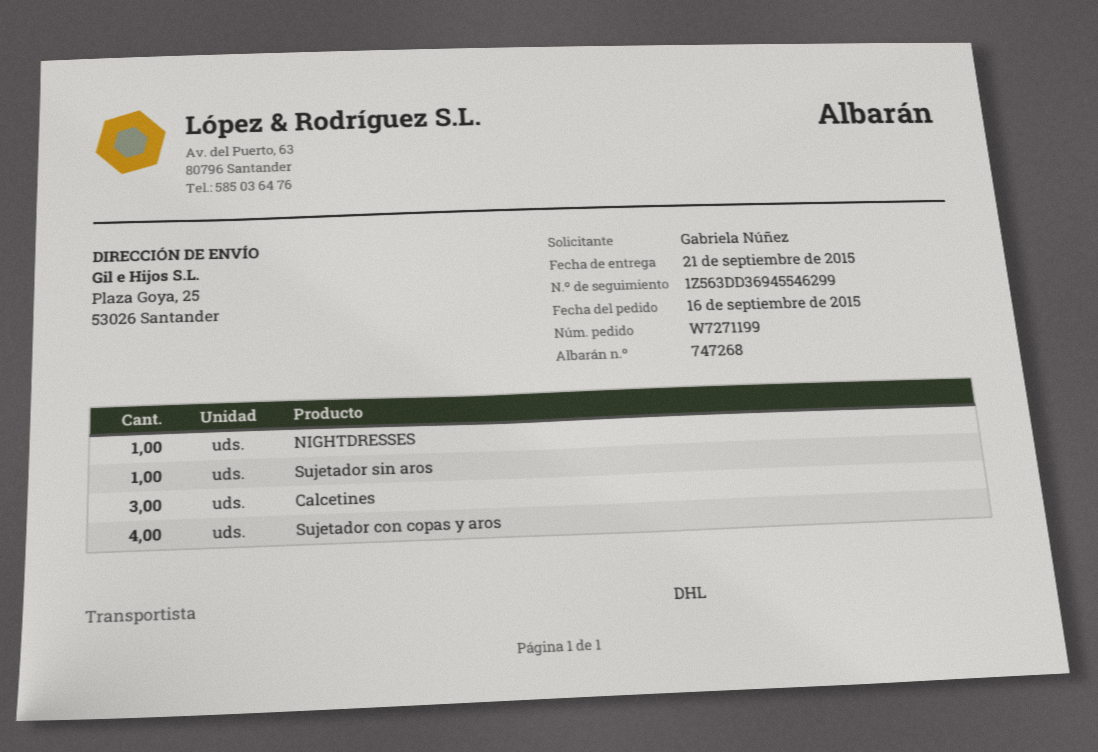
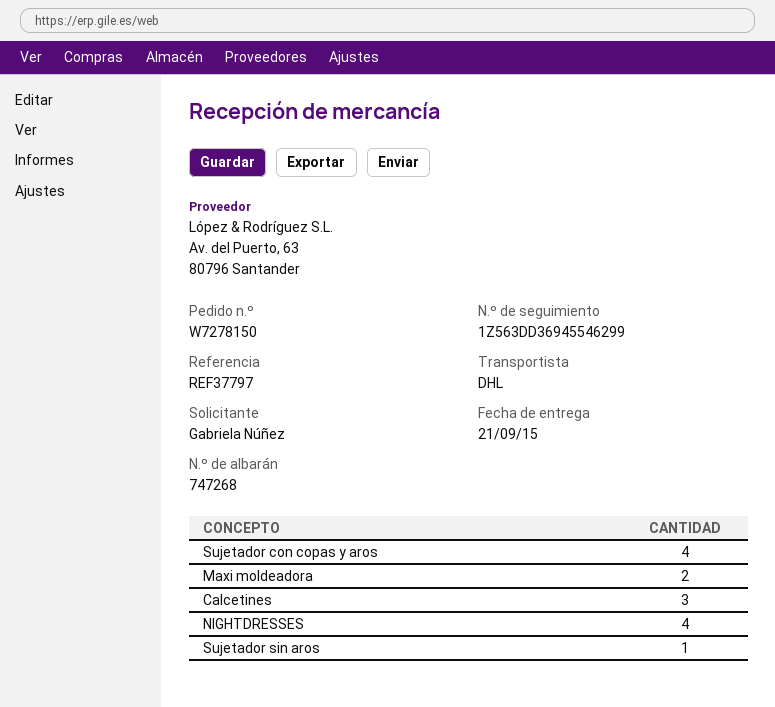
order number: W7271199 -> W7278150
NIGHTDRESSES: 1 -> 4
Maxi moldeadora: none -> 2

